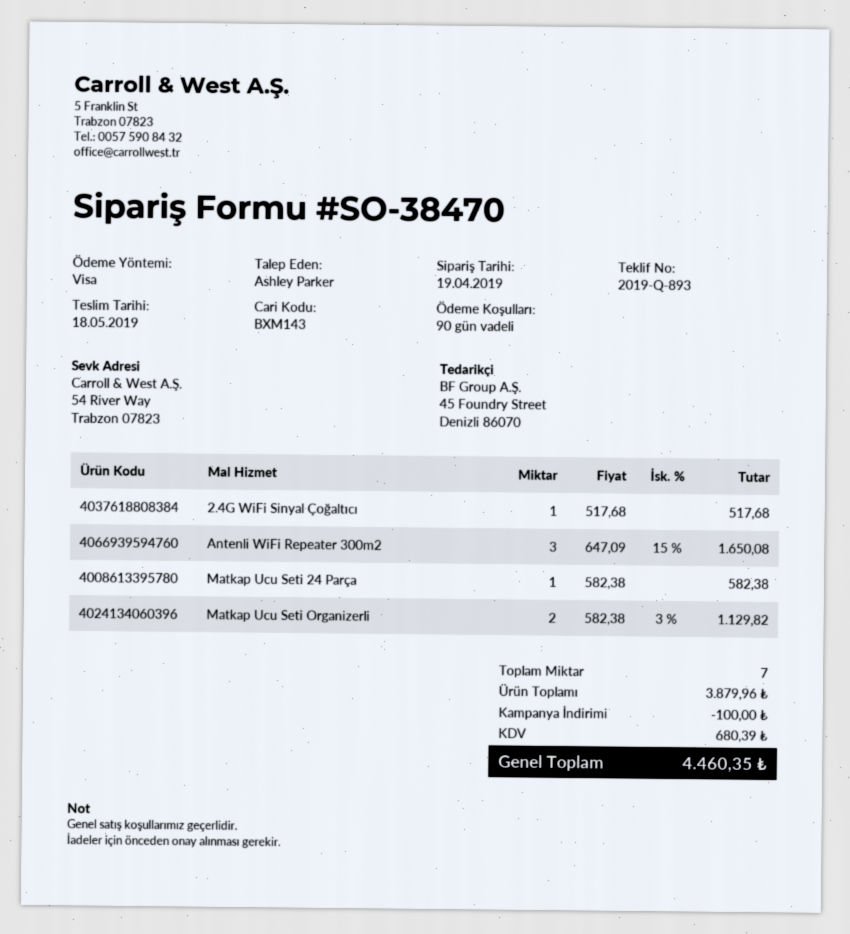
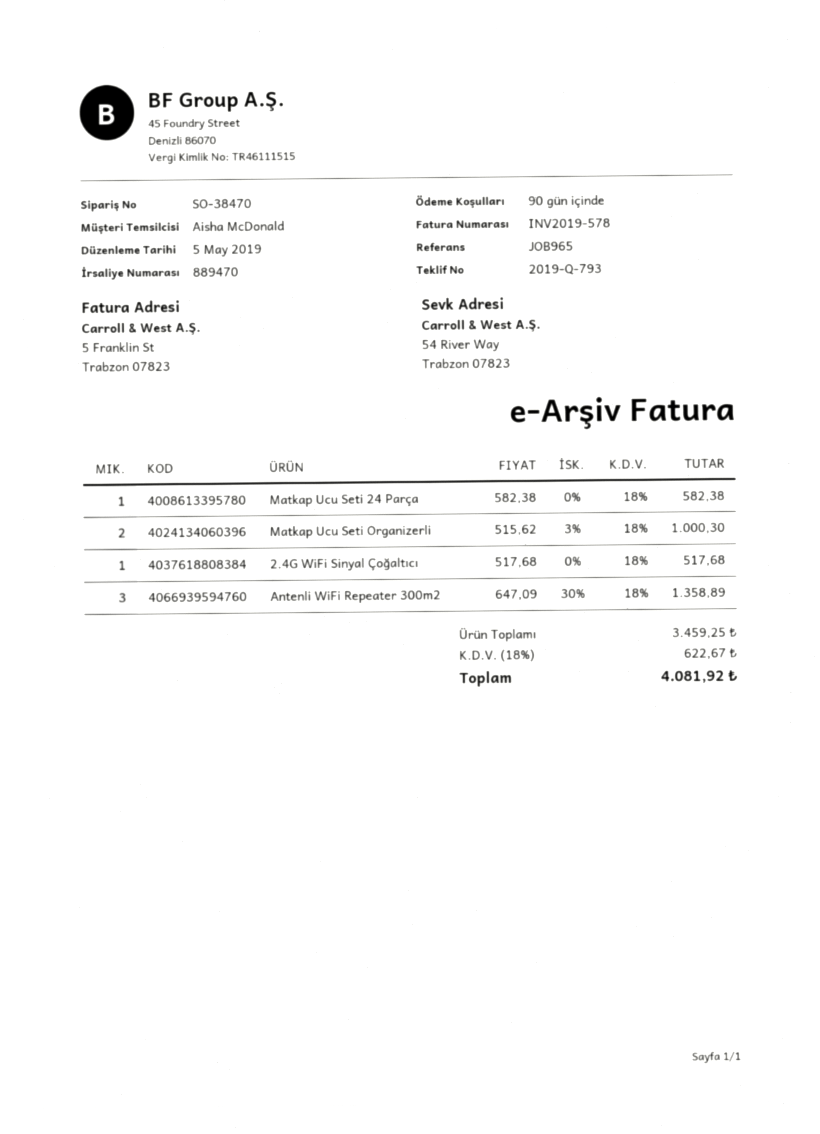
quote number: 2019-Q-893 -> 2019-Q-793
Antenli WiFi Repeater 300m2: 3 x 647.09 - 15% = 1650.08 -> 3 x 647.09 - 30% = 1358.89
Matkap Ucu Seti Organizerli: 2 x 582.38 - 3% = 1129.82 -> 2 x 515.62 - 3% = 1000.30
subtotal: 3879.96 -> 3459.25
discount: 100.00 -> none
tax: 680.39 -> 622.67
total: 4460.35 -> 4081.92

